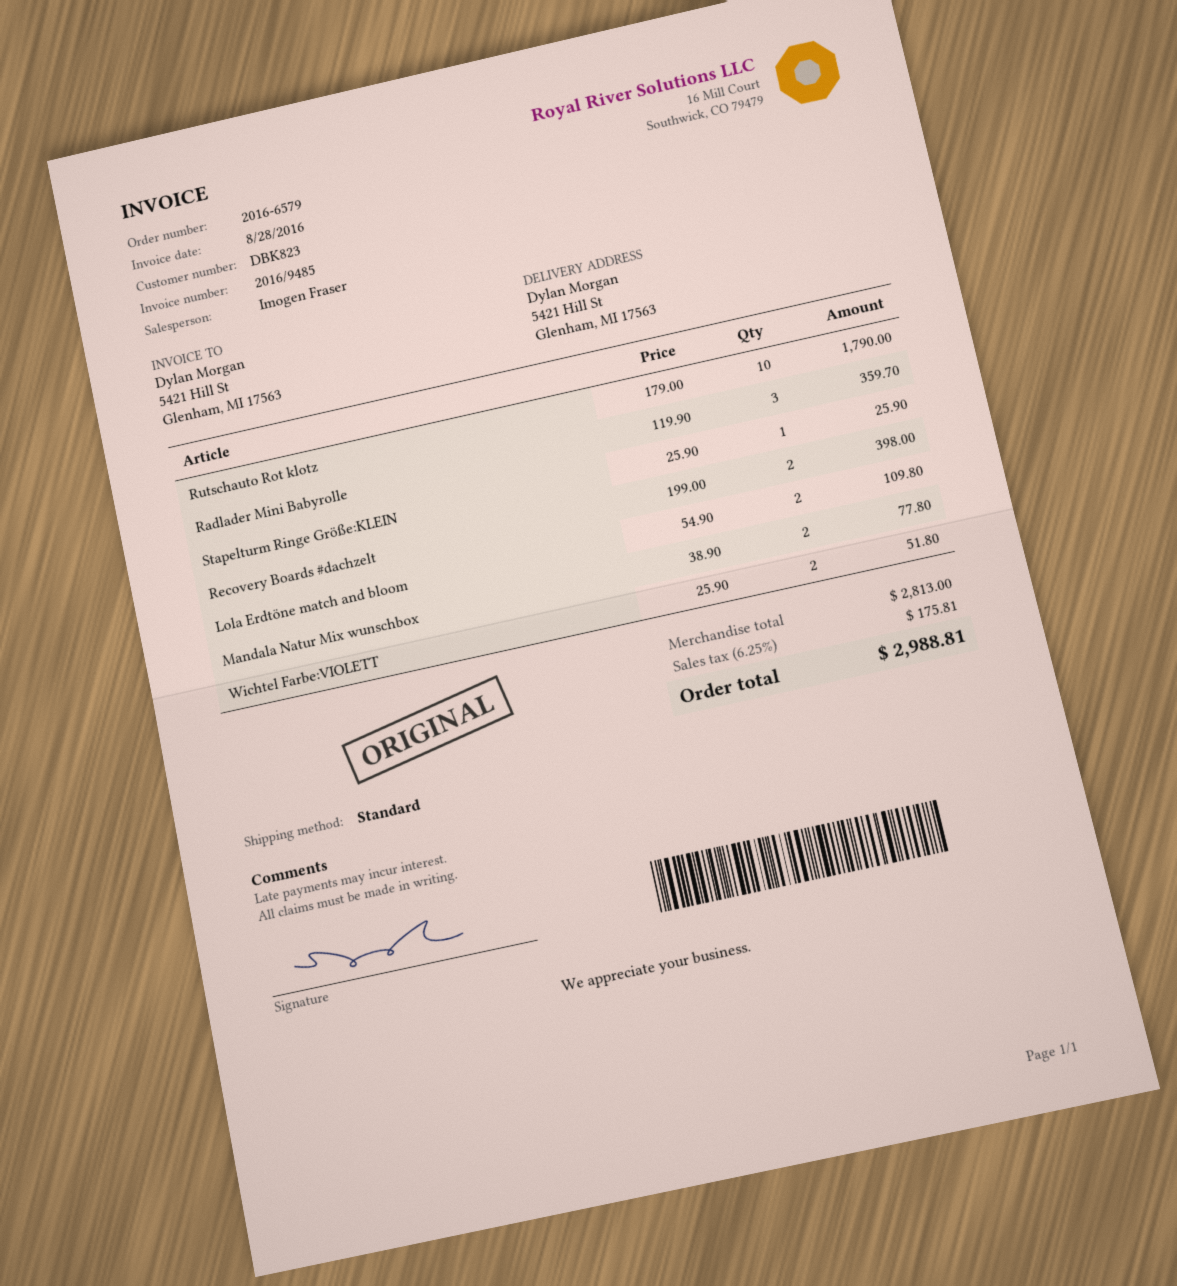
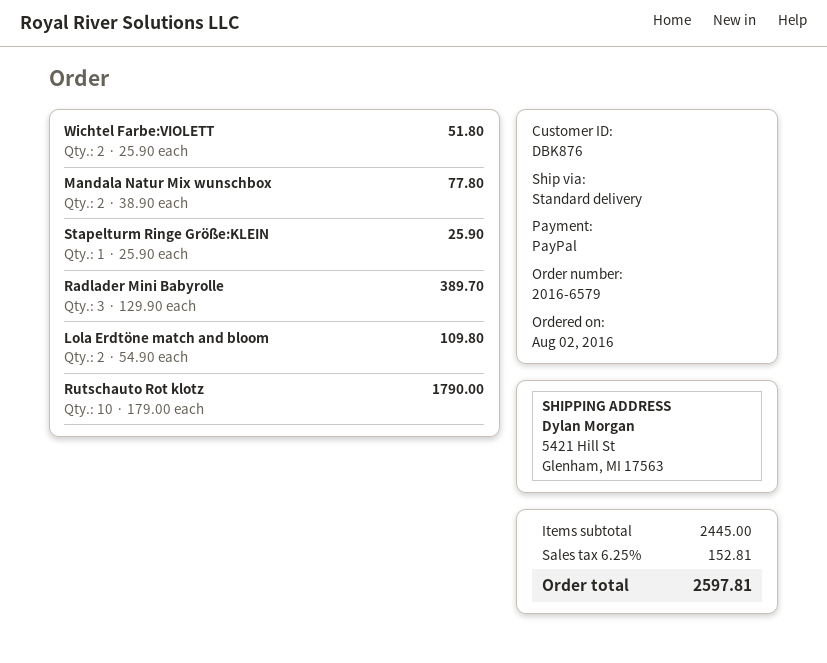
customer number: DBK823 -> DBK876
Radlader Mini Babyrolle: 3 x 119.90 = 359.70 -> 3 x 129.90 = 389.70
Recovery Boards #dachzelt: 2 x 199.00 = 398.00 -> none
subtotal: 2813.00 -> 2445.00
tax: 6.25% = 175.81 -> 6.25% = 152.81
total: 2988.81 -> 2597.81

